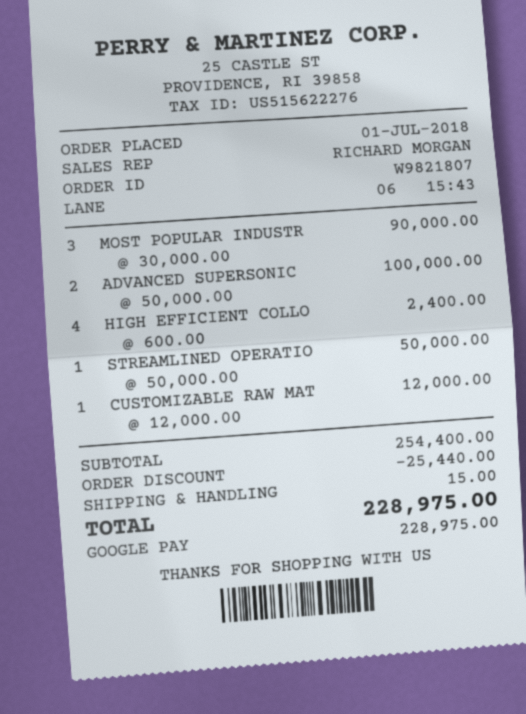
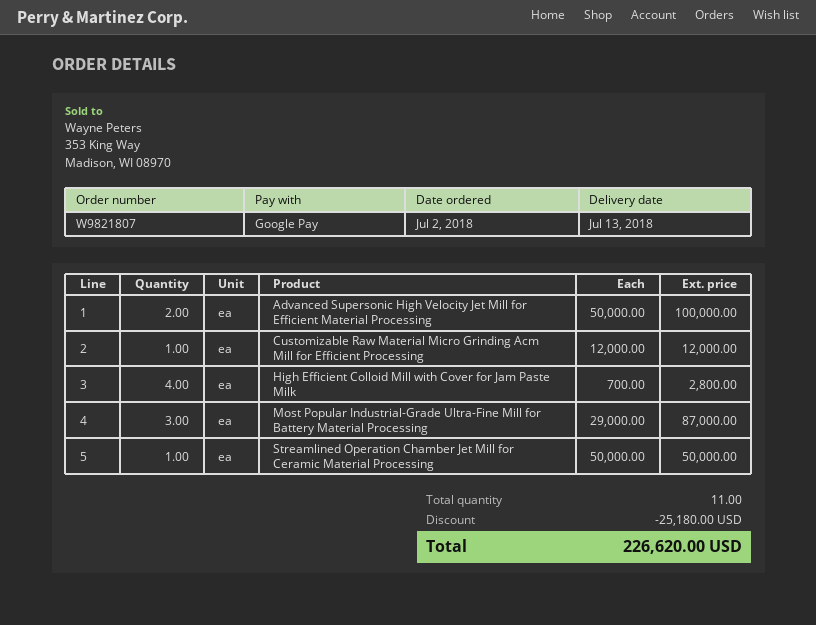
order date: 2018-07-01 -> 2018-07-02
MOST POPULAR INDUSTR: 3 x 30000.00 = 90000.00 -> 3 x 29000.00 = 87000.00
HIGH EFFICIENT COLLO: 4 x 600.00 = 2400.00 -> 4 x 700.00 = 2800.00
discount: 25440.00 -> 25180.00
shipping: 15.00 -> none
total: 228975.00 -> 226620.00

